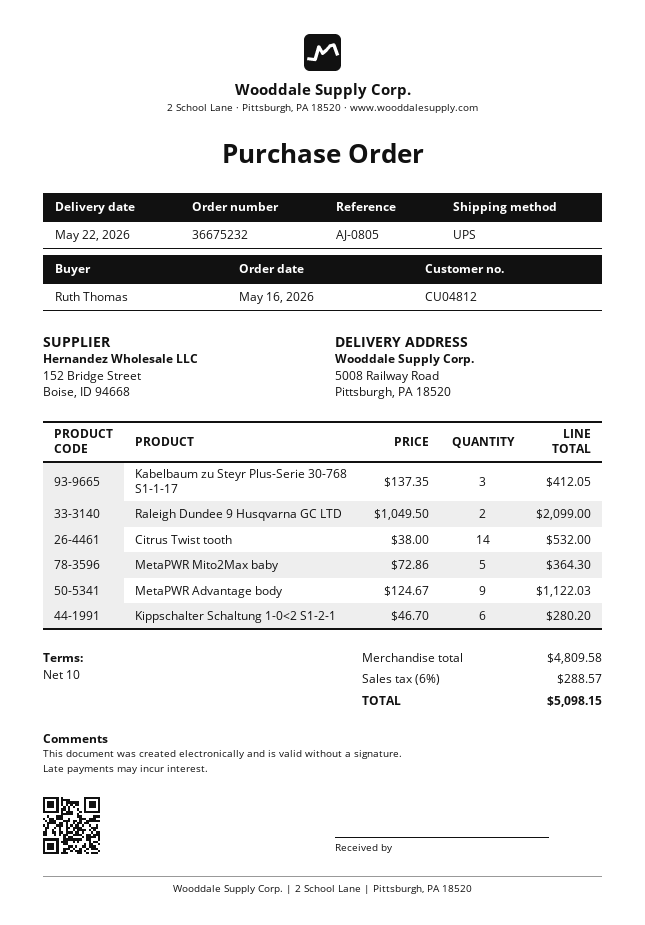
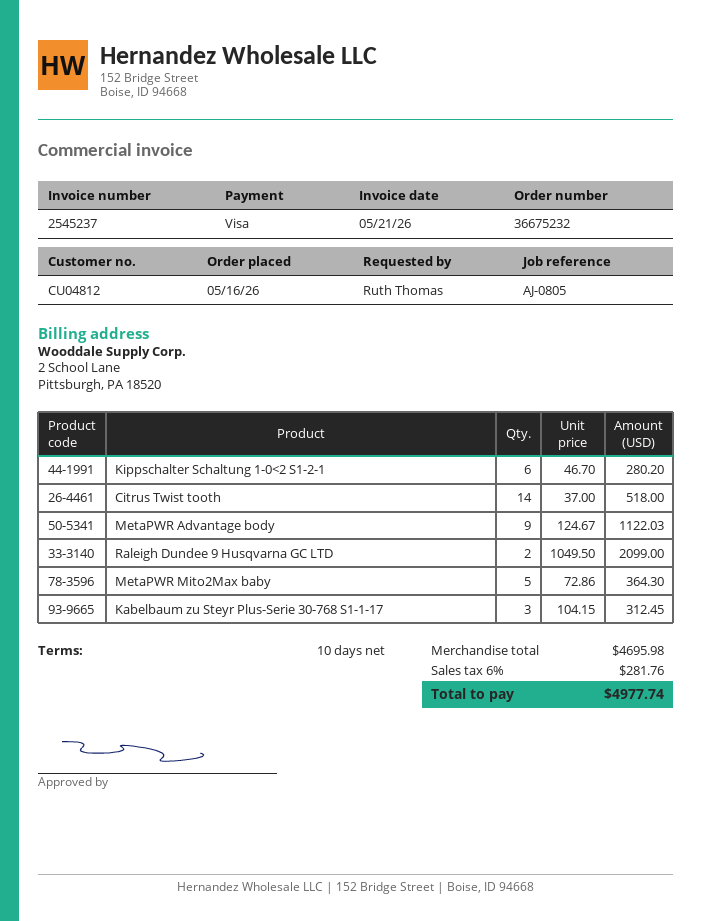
Kabelbaum zu Steyr Plus-Serie 30-768 S1-1-17: 3 x 137.35 = 412.05 -> 3 x 104.15 = 312.45
Citrus Twist tooth: 14 x 38.00 = 532.00 -> 14 x 37.00 = 518.00
subtotal: 4809.58 -> 4695.98
tax: 6% = 288.57 -> 6% = 281.76
total: 5098.15 -> 4977.74

